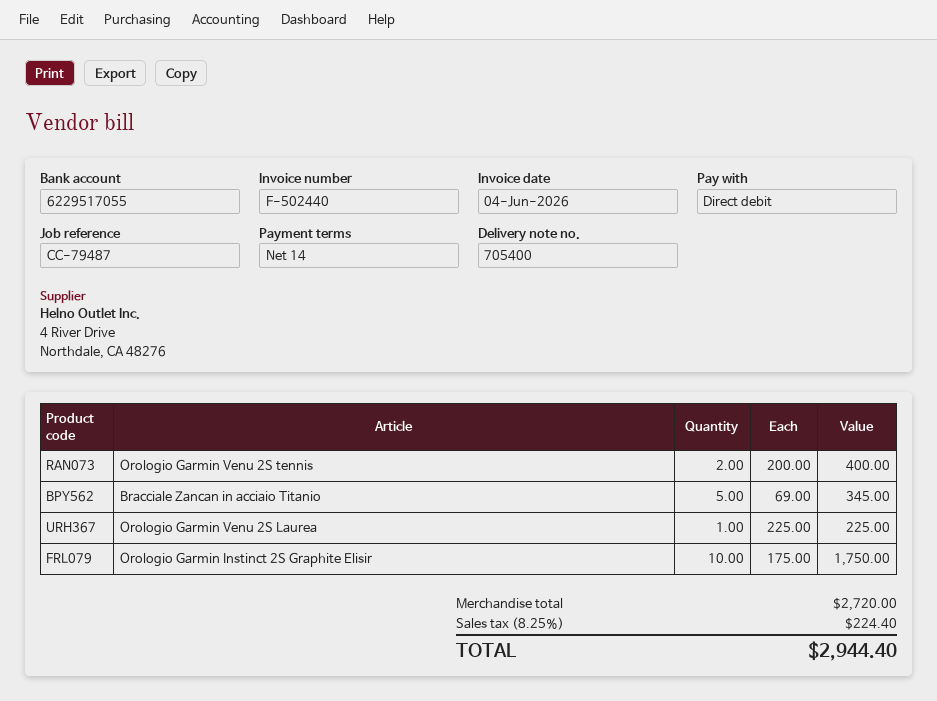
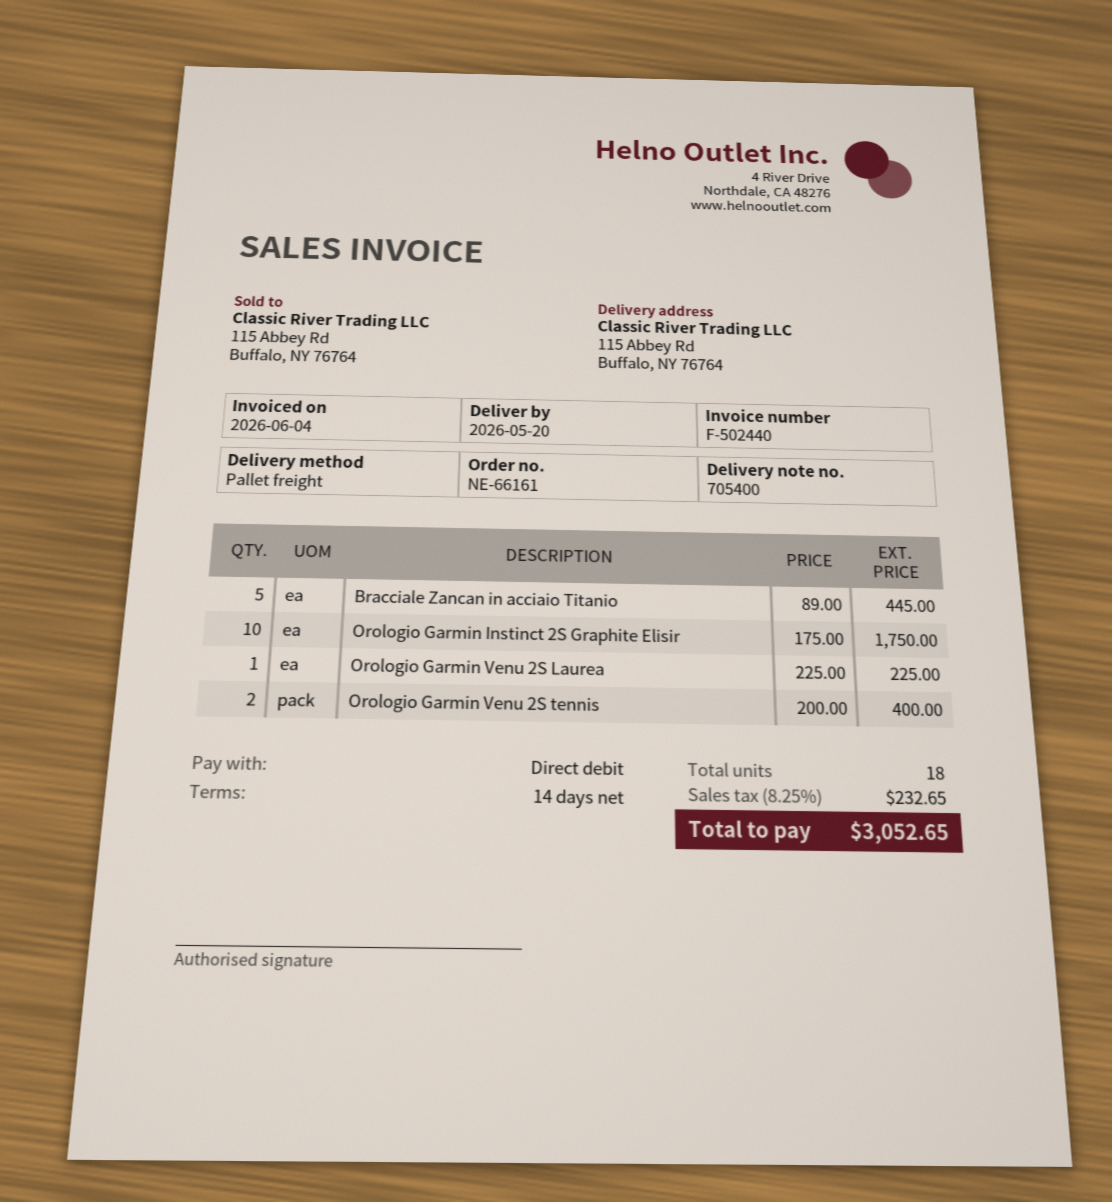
Bracciale Zancan in acciaio Titanio: 5 x 69.00 = 345.00 -> 5 x 89.00 = 445.00
tax: 8.25% = 224.40 -> 8.25% = 232.65
total: 2944.40 -> 3052.65

